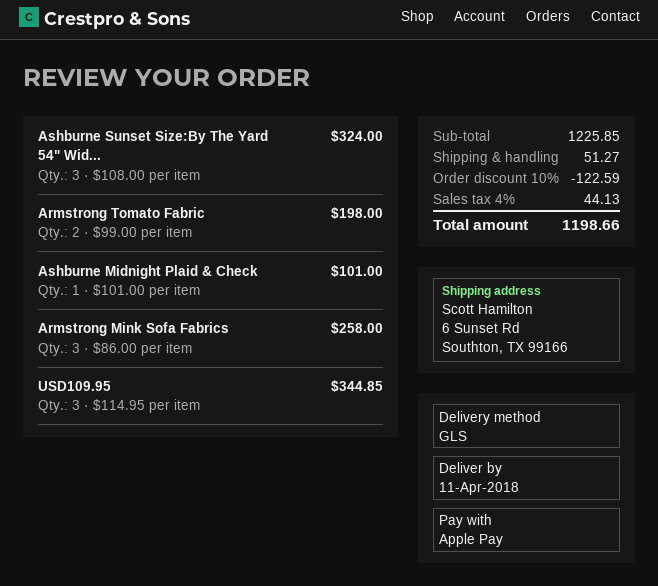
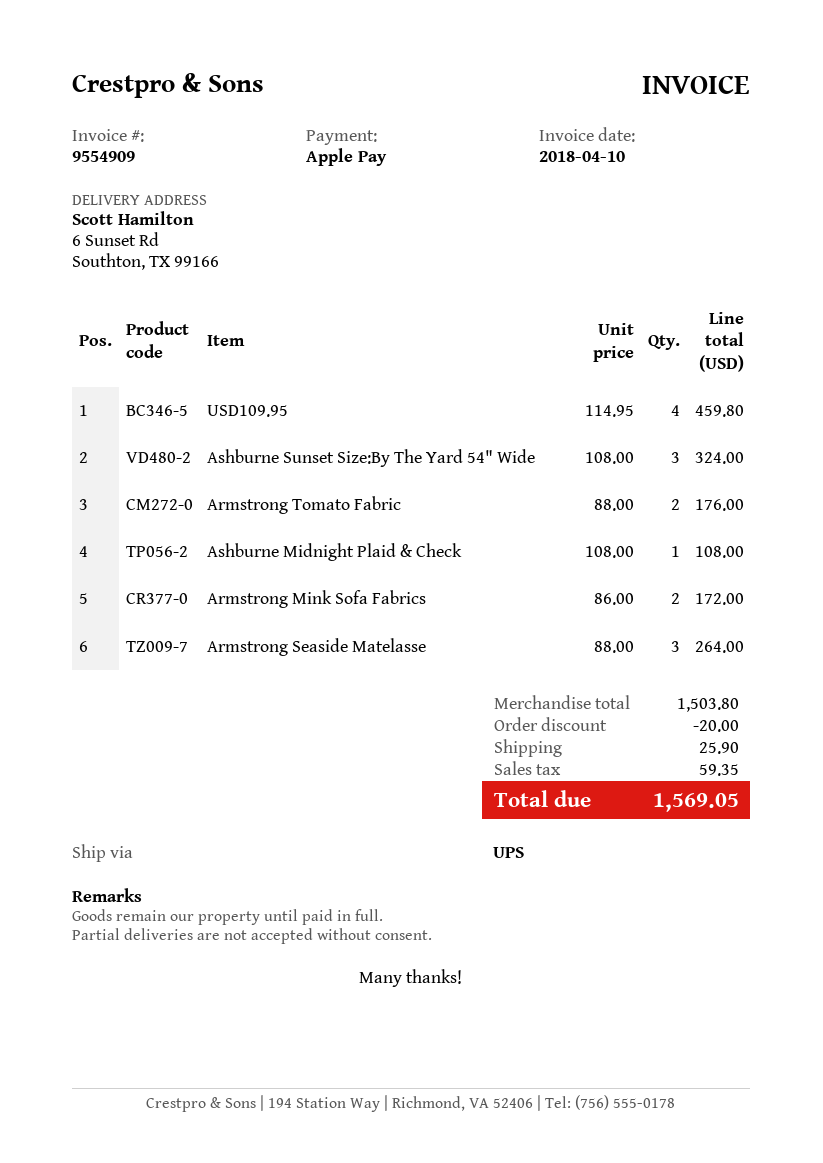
shipping method: GLS -> UPS
Armstrong Tomato Fabric: 2 x 99.00 = 198.00 -> 2 x 88.00 = 176.00
Ashburne Midnight Plaid & Check: 1 x 101.00 = 101.00 -> 1 x 108.00 = 108.00
Armstrong Mink Sofa Fabrics: 3 x 86.00 = 258.00 -> 2 x 86.00 = 172.00
USD109.95: 3 x 114.95 = 344.85 -> 4 x 114.95 = 459.80
Armstrong Seaside Matelasse: none -> 3 x 88.00 = 264.00
subtotal: 1225.85 -> 1503.80
discount: 122.59 -> 20.00
shipping: 51.27 -> 25.90
tax: 44.13 -> 59.35
total: 1198.66 -> 1569.05

